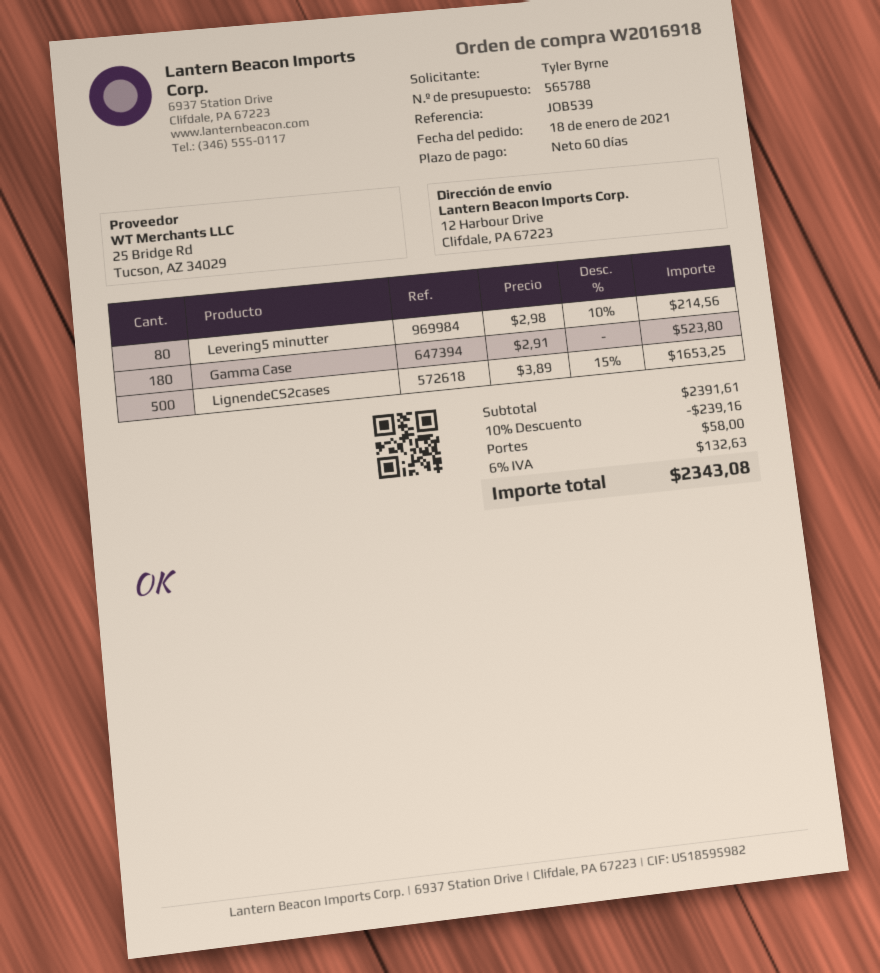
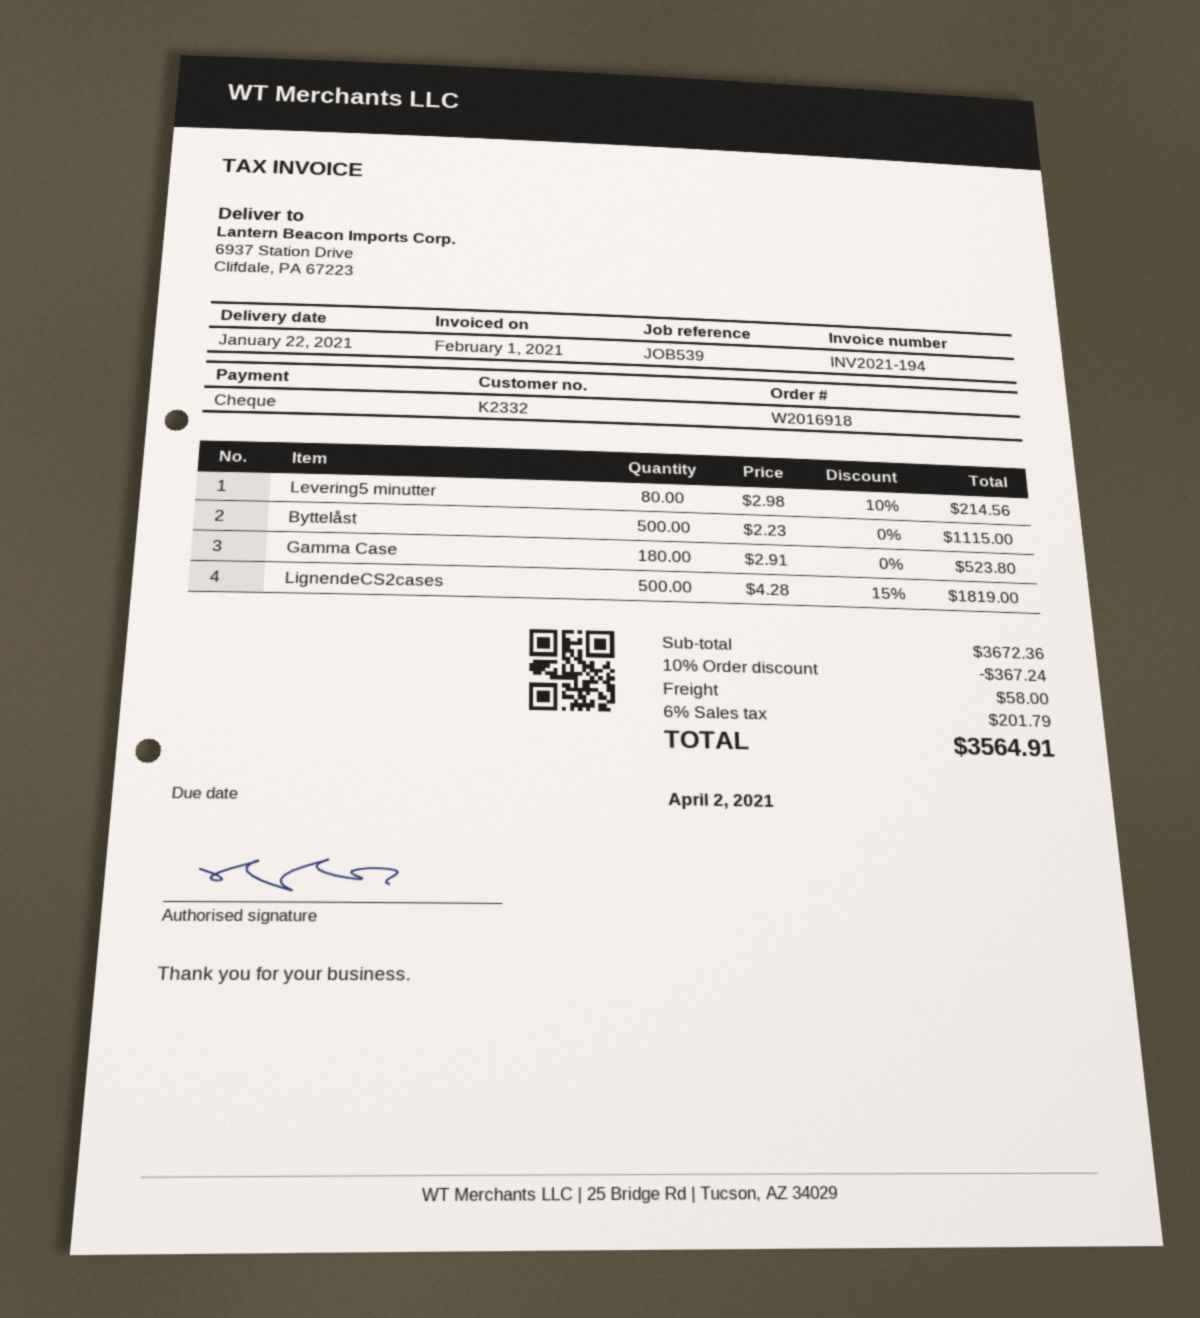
ship to: 12 Harbour Drive, Clifdale, PA 67223 -> 6937 Station Drive, Clifdale, PA 67223
LignendeCS2cases: 500 x 3.89 - 15% = 1653.25 -> 500 x 4.28 - 15% = 1819.00
Byttelåst: none -> 500 x 2.23 = 1115.00
subtotal: 2391.61 -> 3672.36
discount: 10% = 239.16 -> 10% = 367.24
tax: 6% = 132.63 -> 6% = 201.79
total: 2343.08 -> 3564.91

